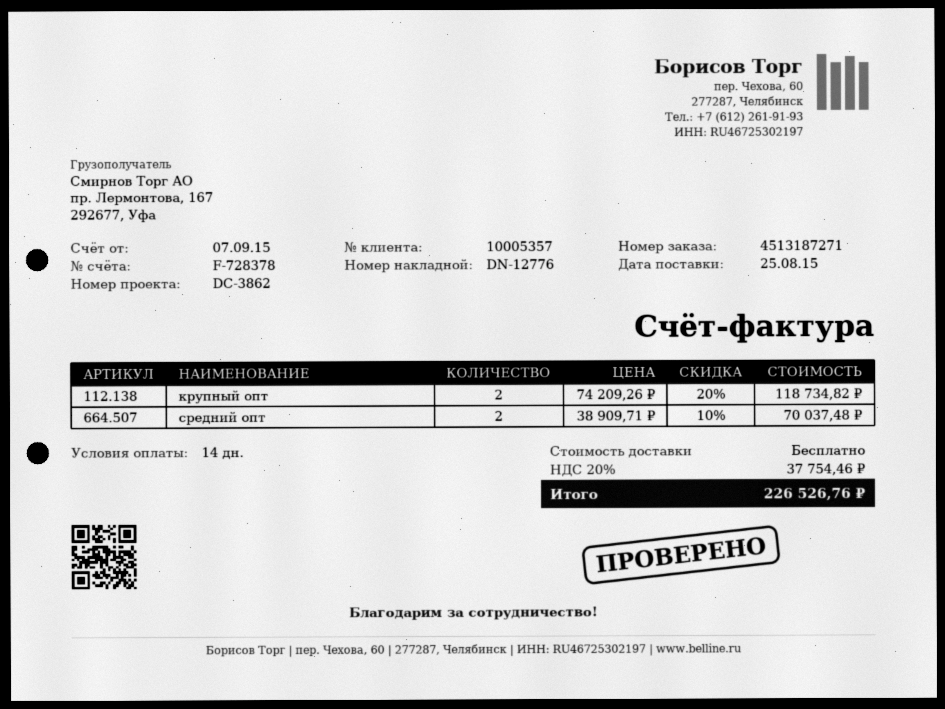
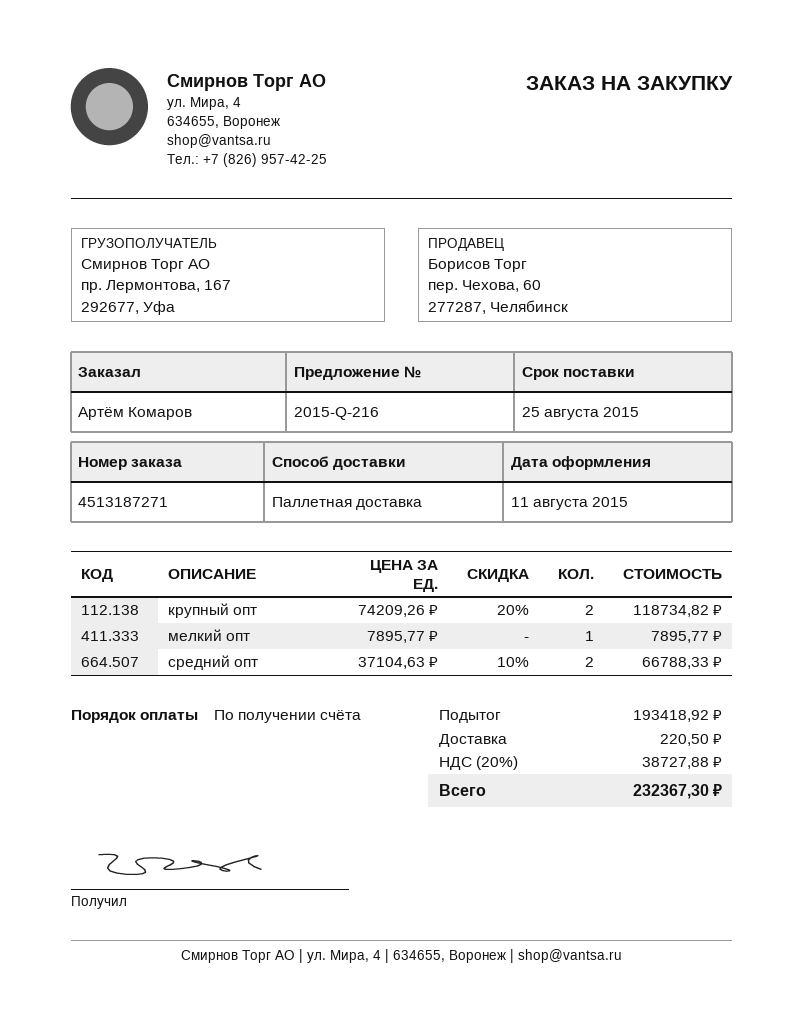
payment terms: 14 days -> on receipt
средний опт: 2 x 38909.71 - 10% = 70037.48 -> 2 x 37104.63 - 10% = 66788.33
мелкий опт: none -> 1 x 7895.77 = 7895.77
shipping: 0.00 -> 220.50
tax: 20% = 37754.46 -> 20% = 38727.88
total: 226526.76 -> 232367.30

